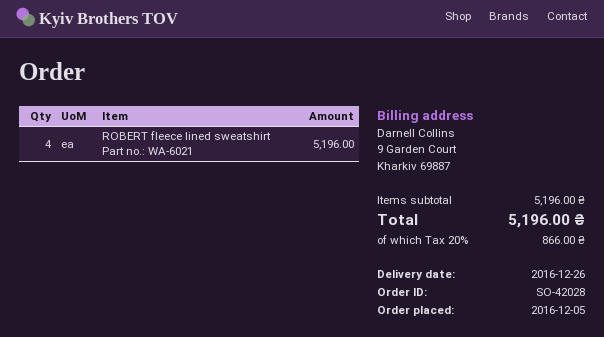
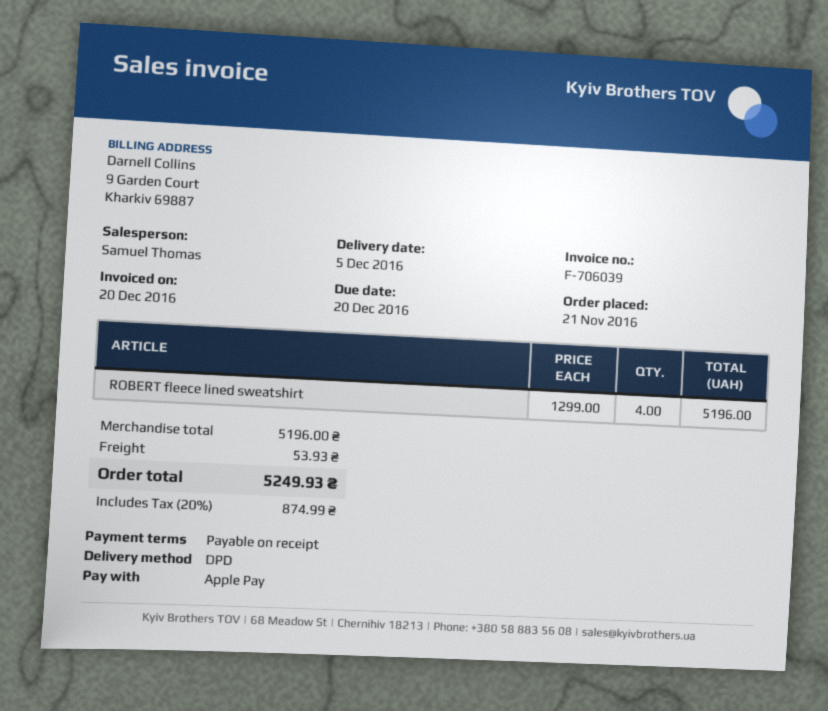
order date: 2016-12-05 -> 2016-11-21
delivery date: 2016-12-26 -> 2016-12-05
shipping: none -> 53.93
tax: 20% = 866.00 -> 20% = 874.99
total: 5196.00 -> 5249.93

